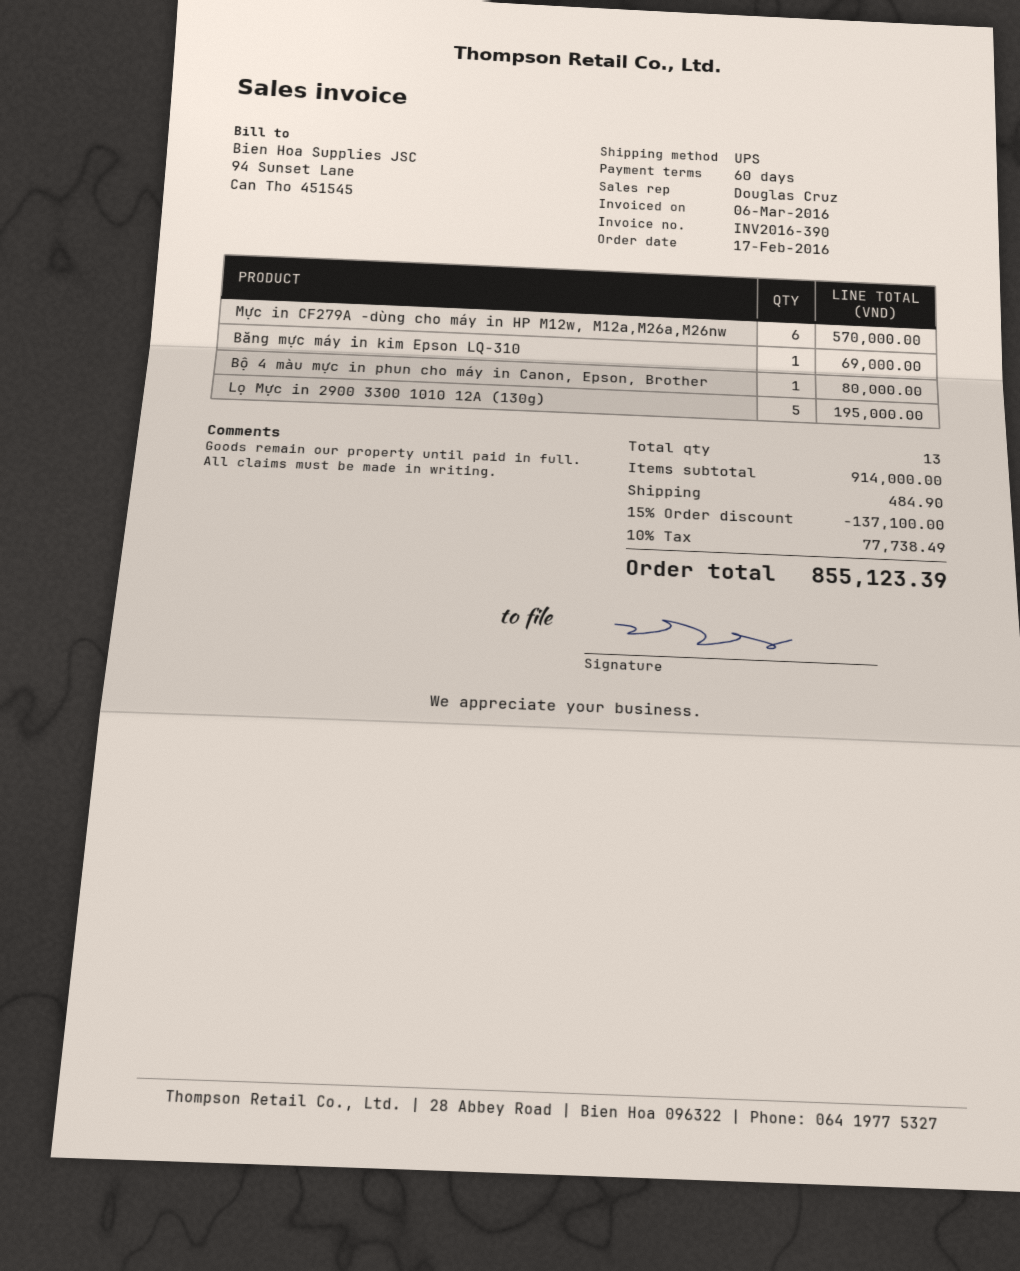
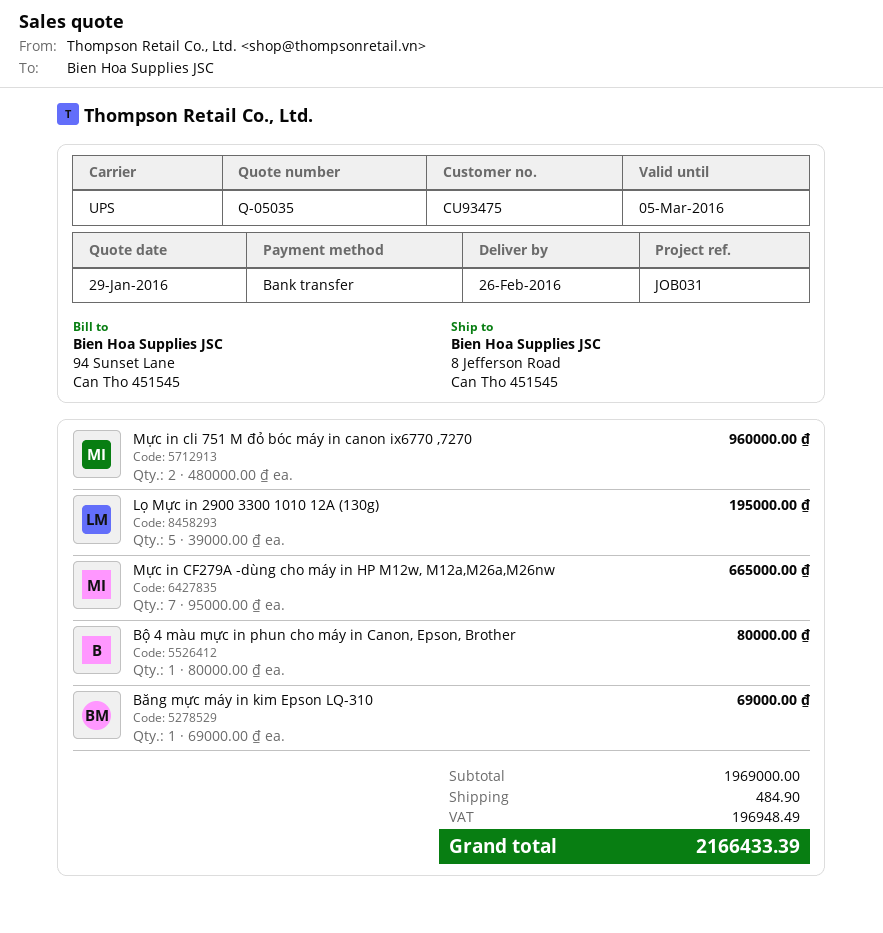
Mực in CF279A -dùng cho máy in HP M12w, M12a,M26a,M26nw: 6 for 570000.00 -> 7 for 665000.00
Mực in cli 751 M đỏ bóc máy in canon ix6770 ,7270: none -> 2 for 960000.00
subtotal: 914000.00 -> 1969000.00
discount: 15% = 137100.00 -> none
tax: 77738.49 -> 196948.49
total: 855123.39 -> 2166433.39

